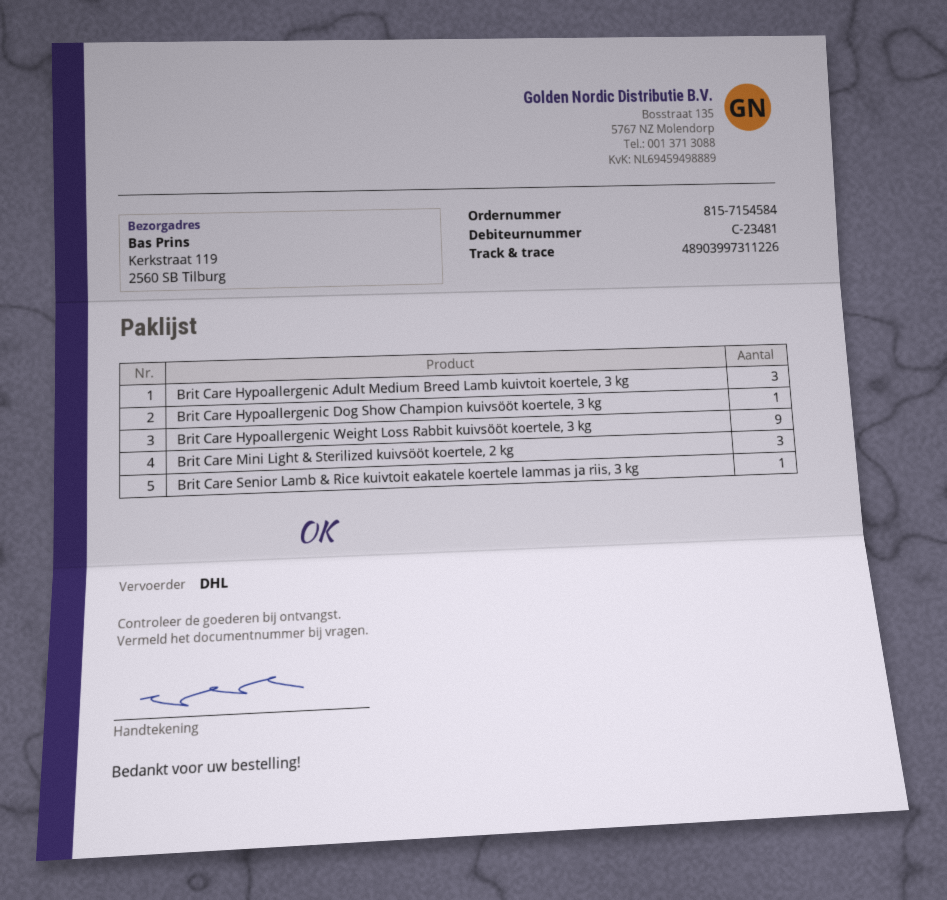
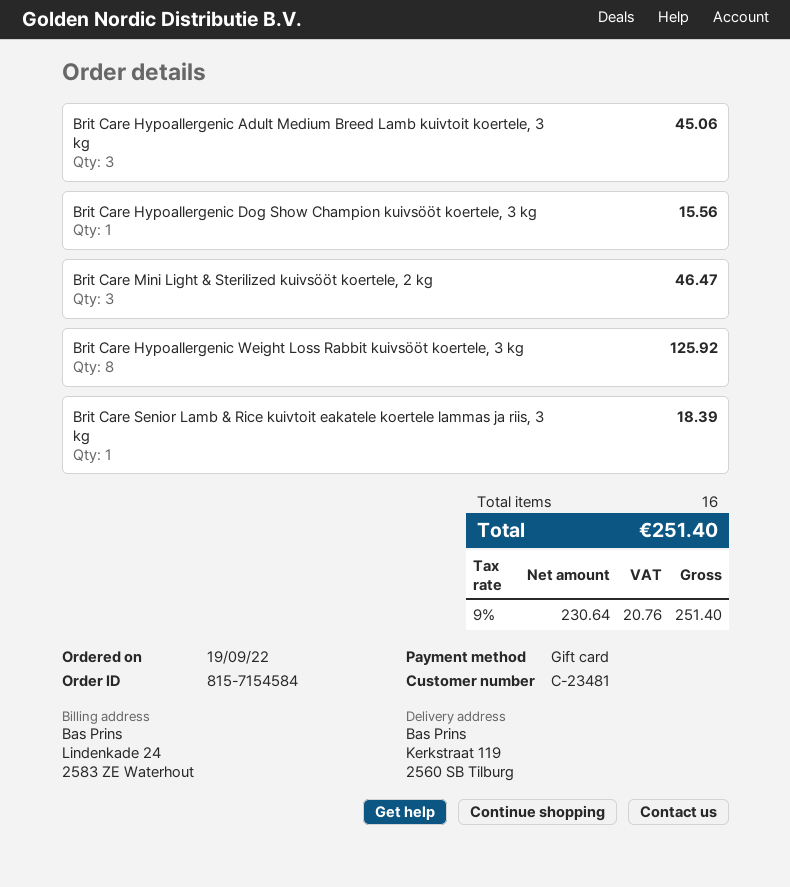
Brit Care Hypoallergenic Weight Loss Rabbit kuivsööt koertele, 3 kg: 9 -> 8

